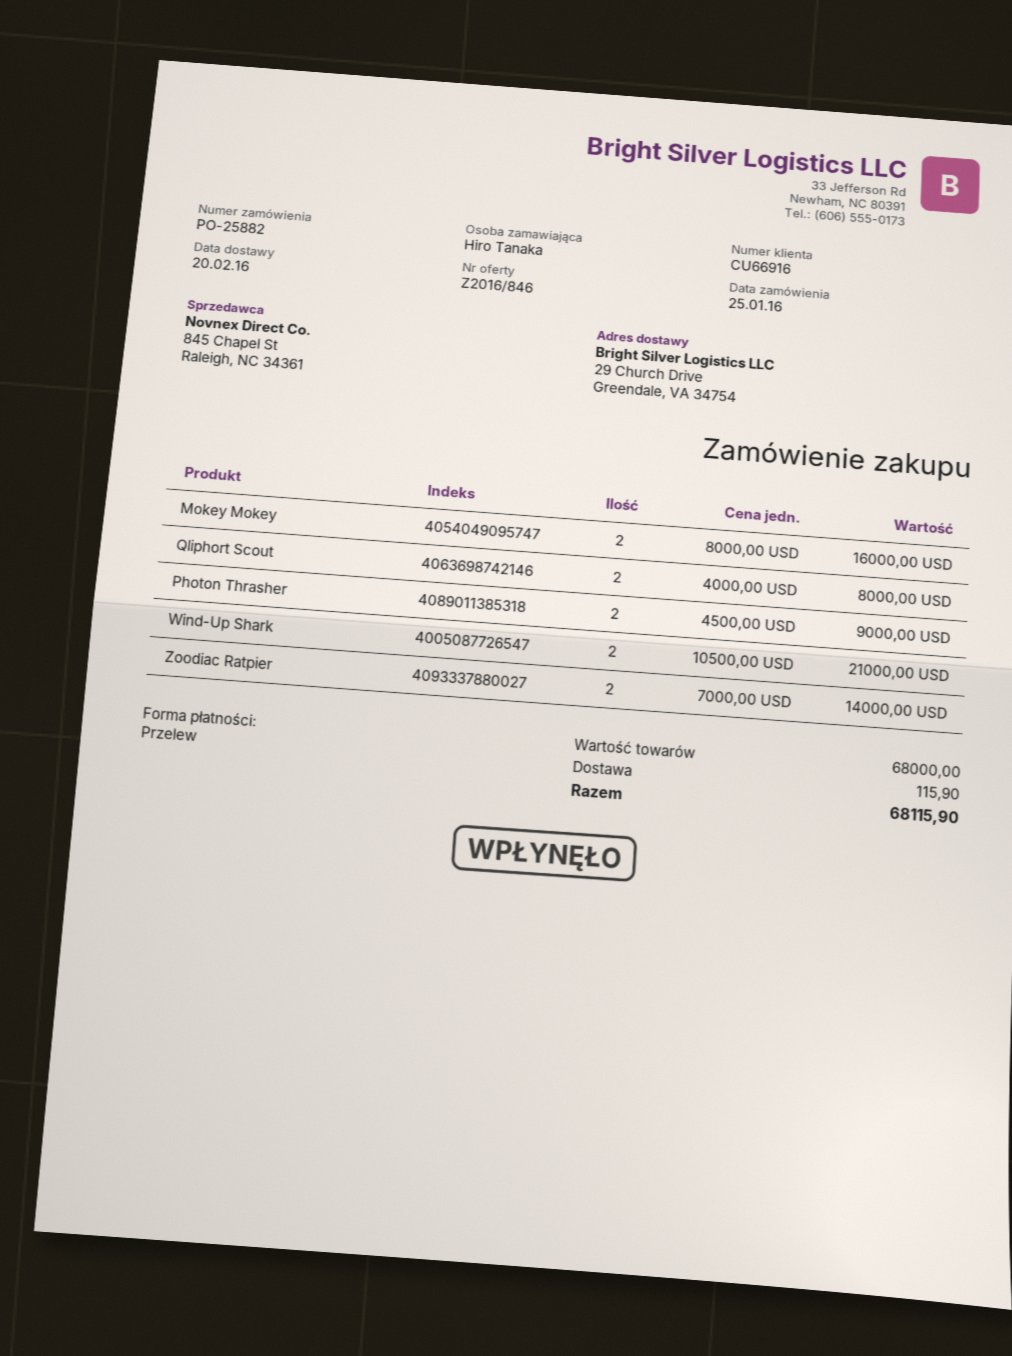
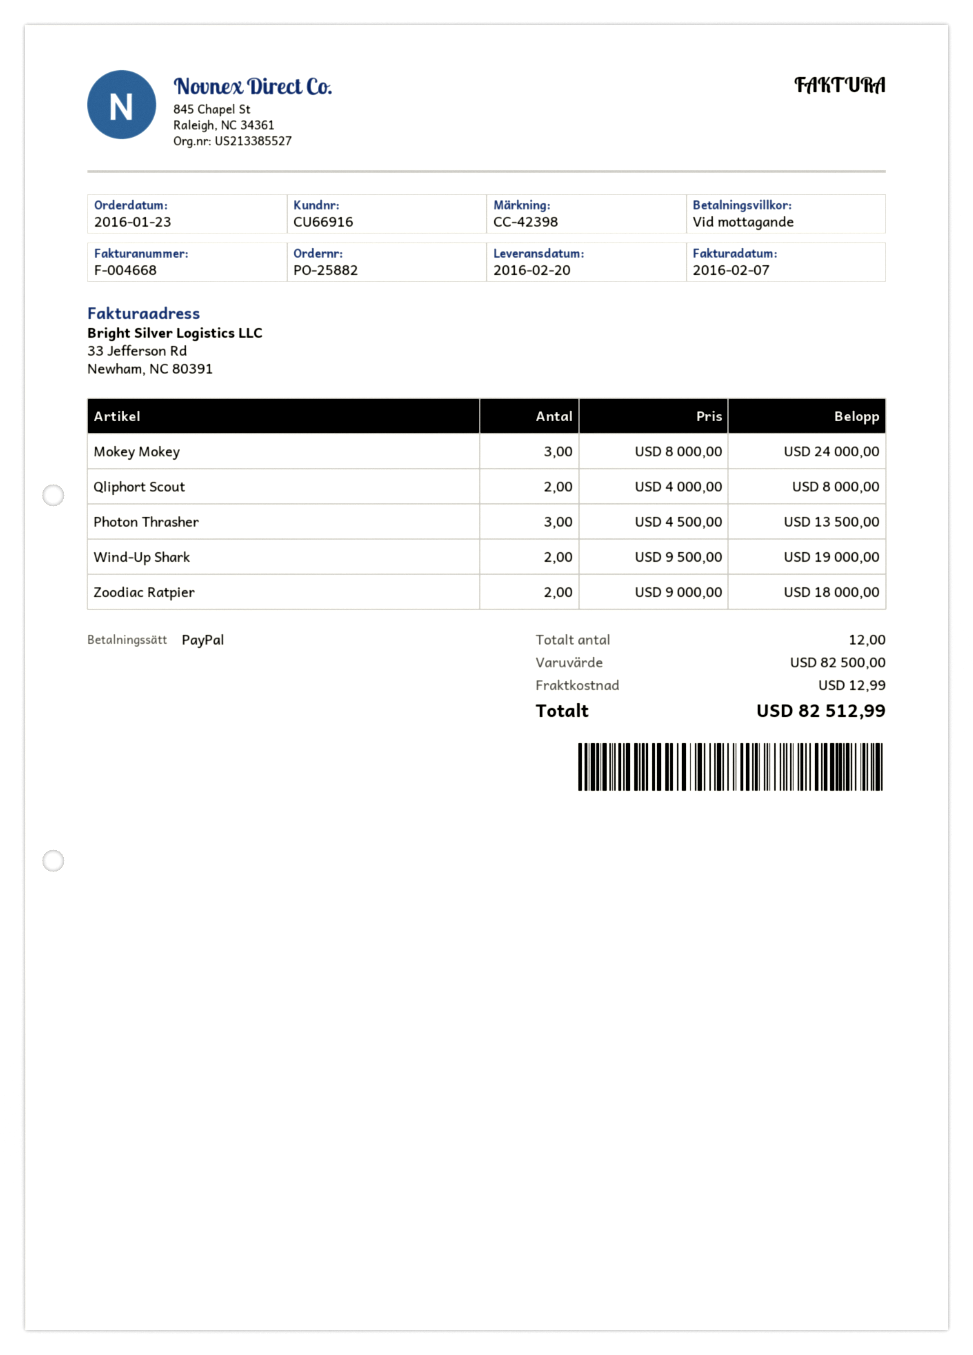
order date: 2016-01-25 -> 2016-01-23
payment method: bank transfer -> PayPal
Mokey Mokey: 2 x 8000.00 = 16000.00 -> 3 x 8000.00 = 24000.00
Photon Thrasher: 2 x 4500.00 = 9000.00 -> 3 x 4500.00 = 13500.00
Wind-Up Shark: 2 x 10500.00 = 21000.00 -> 2 x 9500.00 = 19000.00
Zoodiac Ratpier: 2 x 7000.00 = 14000.00 -> 2 x 9000.00 = 18000.00
subtotal: 68000.00 -> 82500.00
shipping: 115.90 -> 12.99
total: 68115.90 -> 82512.99

